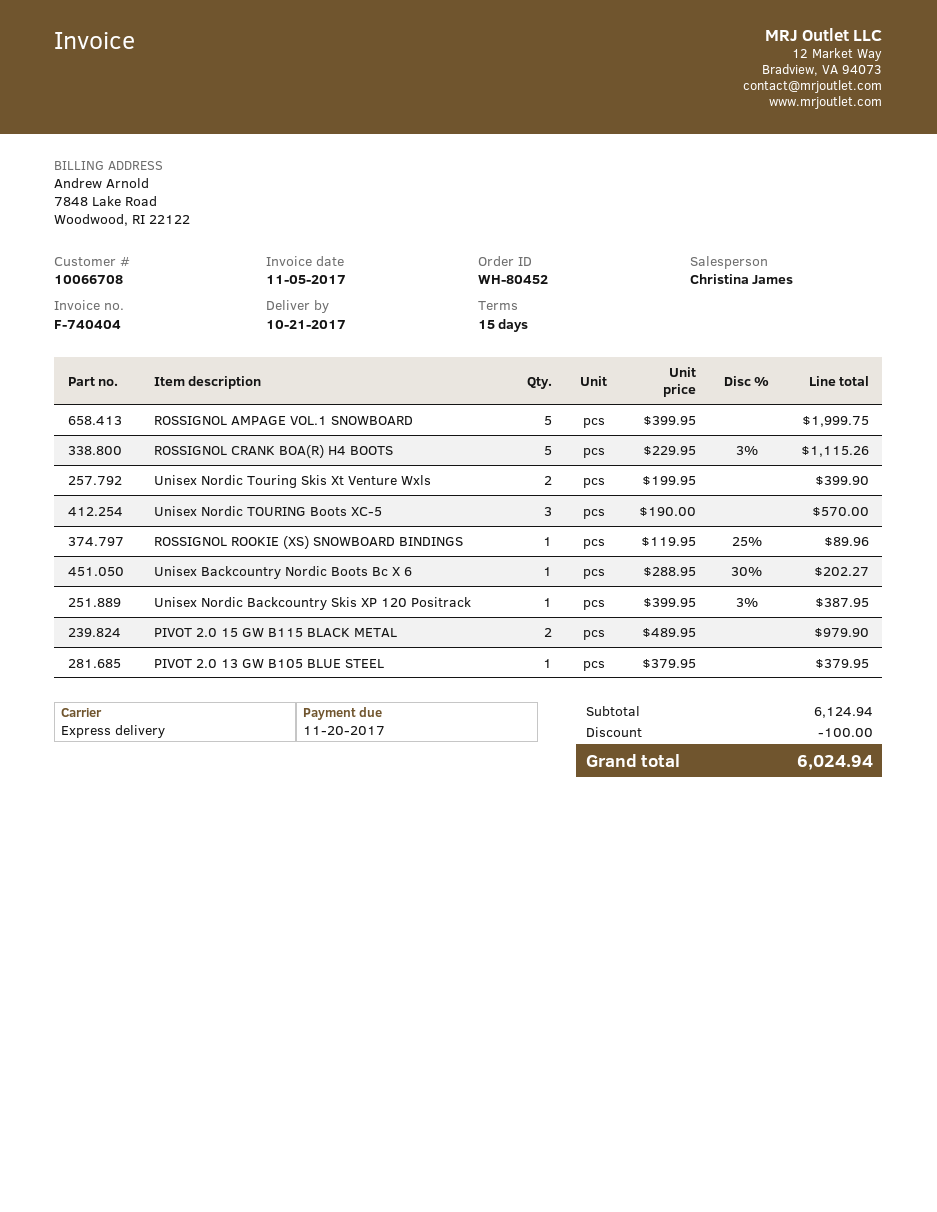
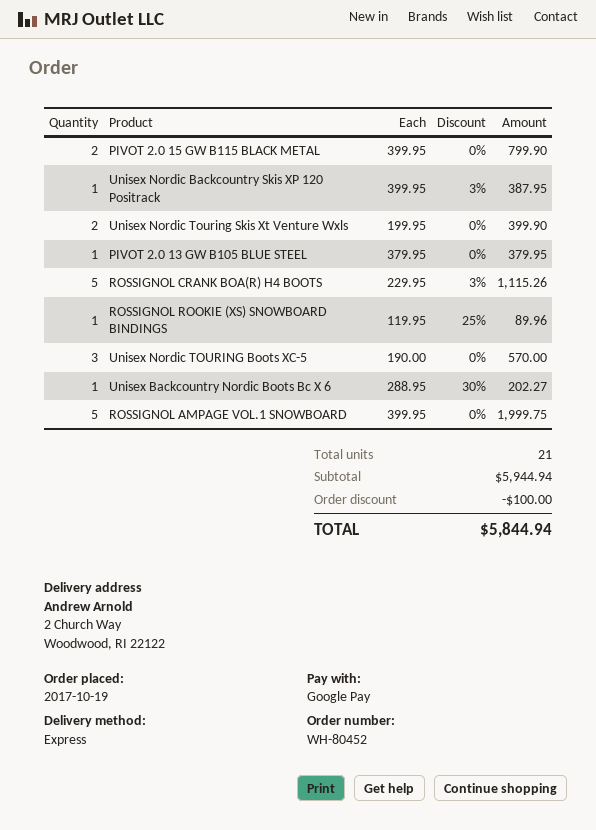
PIVOT 2.0 15 GW B115 BLACK METAL: 2 x 489.95 = 979.90 -> 2 x 399.95 = 799.90
subtotal: 6124.94 -> 5944.94
total: 6024.94 -> 5844.94

